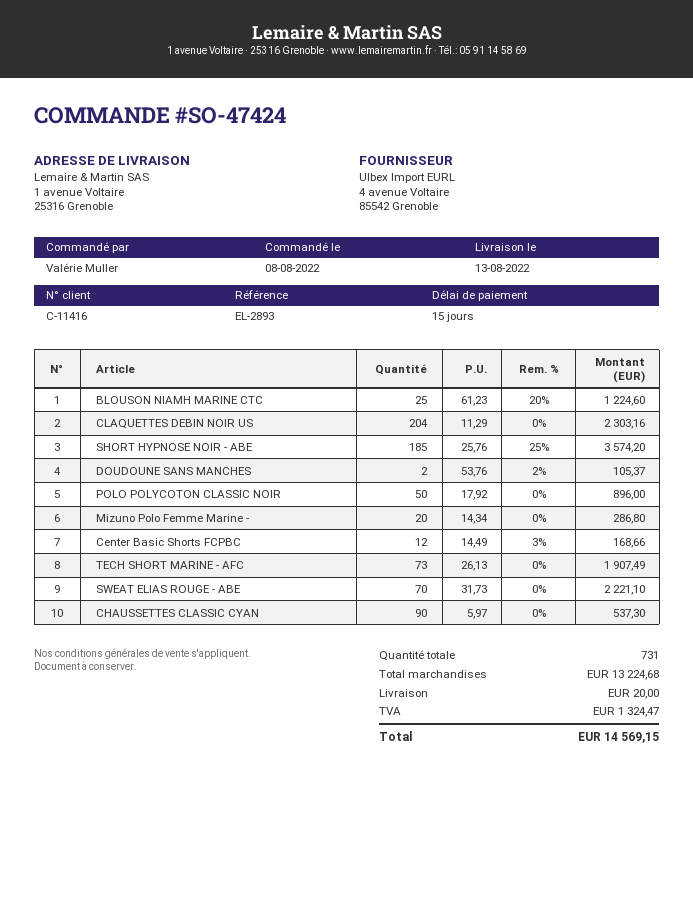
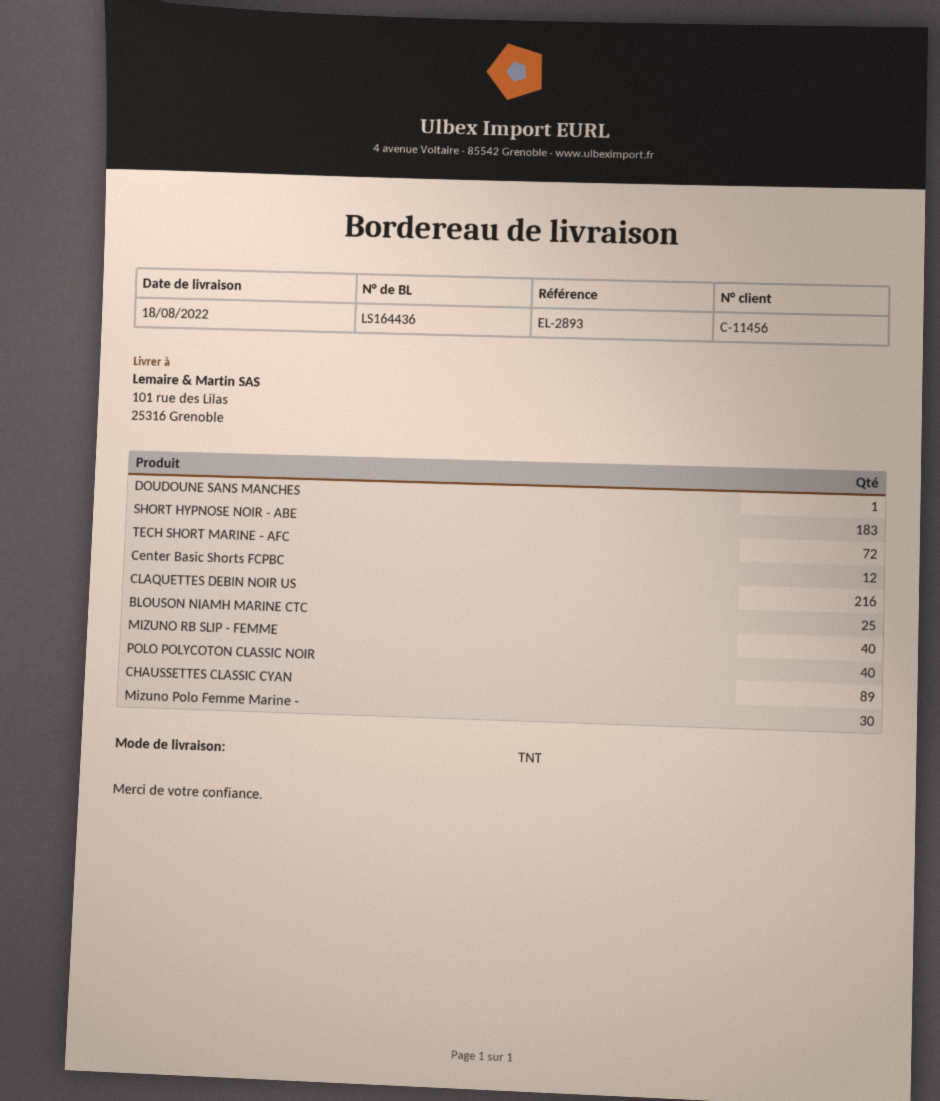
delivery date: 2022-08-13 -> 2022-08-18
customer number: C-11416 -> C-11456
ship to: 1 avenue Voltaire, 25316 Grenoble -> 101 rue des Lilas, 25316 Grenoble
CLAQUETTES DEBIN NOIR US: 204 -> 216
SHORT HYPNOSE NOIR - ABE: 185 -> 183
DOUDOUNE SANS MANCHES: 2 -> 1
POLO POLYCOTON CLASSIC NOIR: 50 -> 40
Mizuno Polo Femme Marine -: 20 -> 30
TECH SHORT MARINE - AFC: 73 -> 72
SWEAT ELIAS ROUGE - ABE: 70 -> none
CHAUSSETTES CLASSIC CYAN: 90 -> 89
MIZUNO RB SLIP - FEMME: none -> 40

